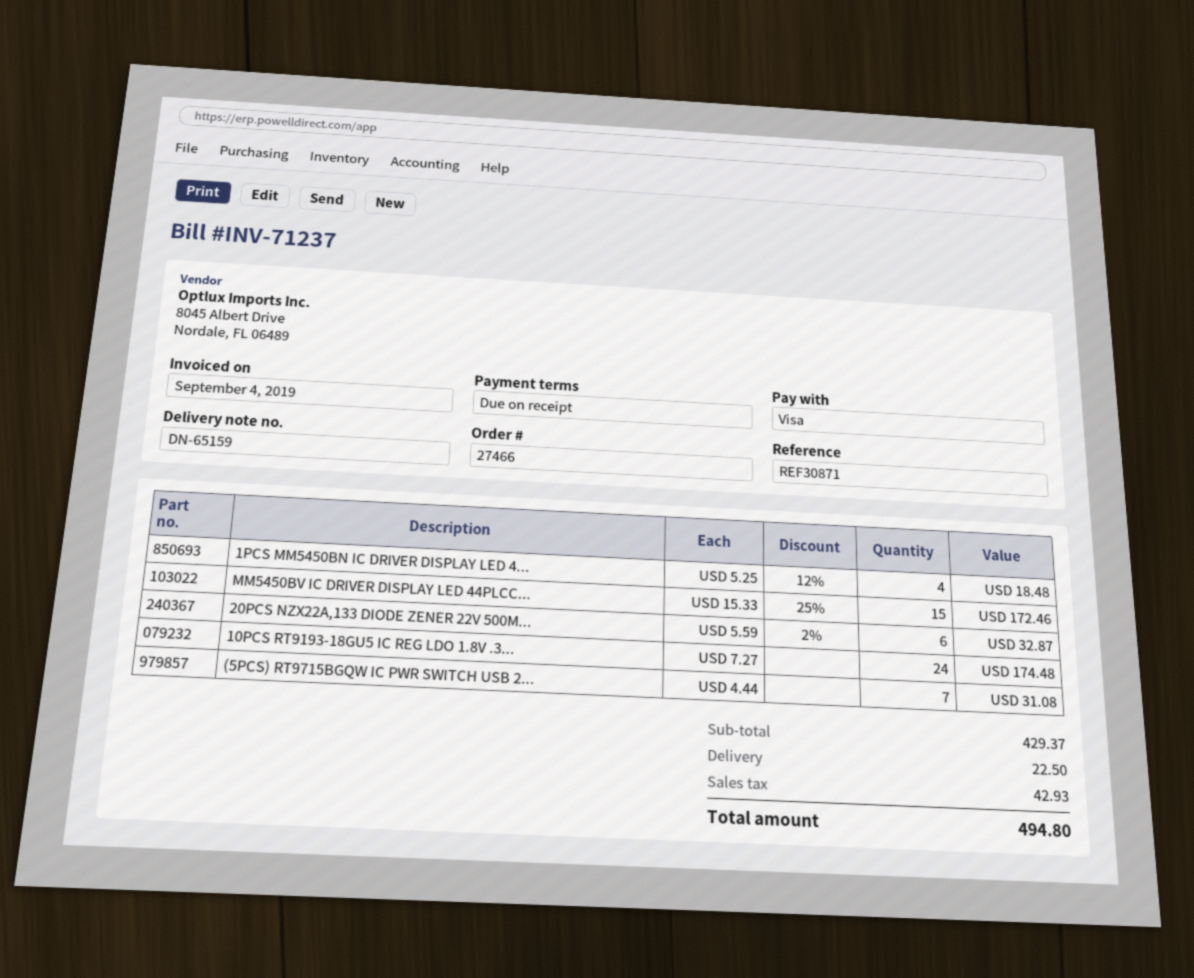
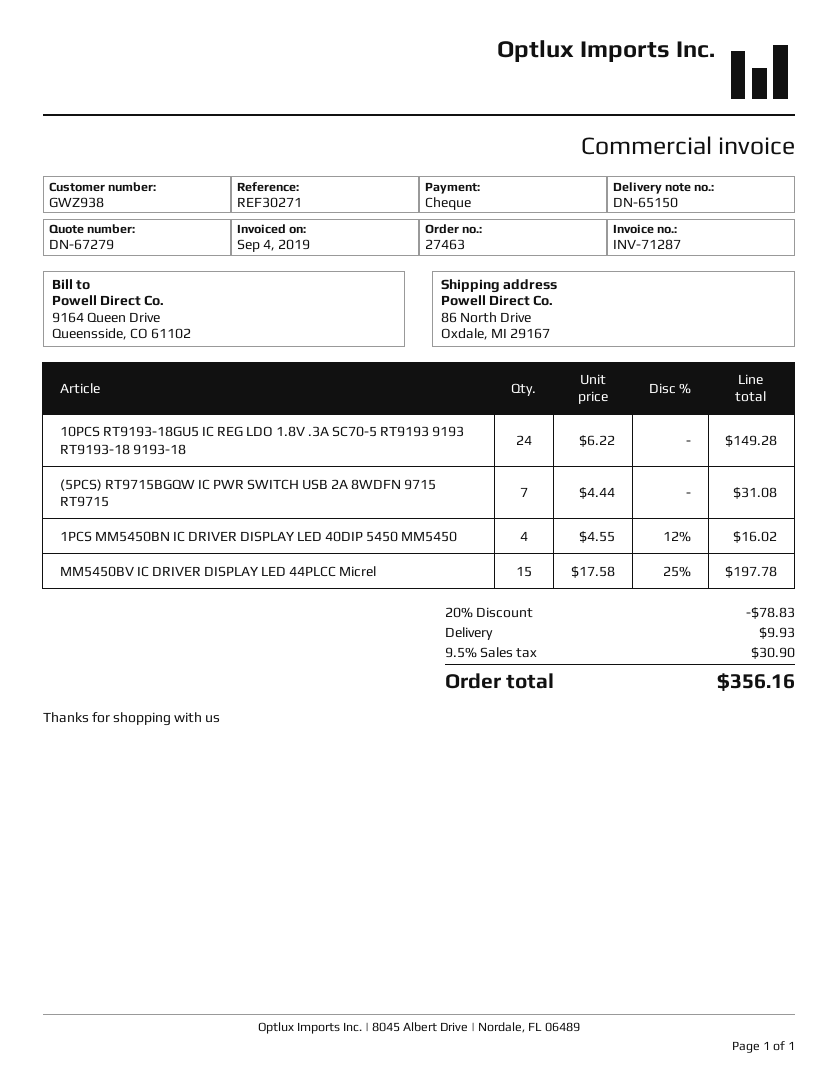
order number: 27466 -> 27463
delivery note number: DN-65159 -> DN-65150
invoice number: INV-71237 -> INV-71287
reference: REF30871 -> REF30271
payment method: Visa -> cheque
1PCS MM5450BN IC DRIVER DISPLAY LED 4...: 4 x 5.25 - 12% = 18.48 -> 4 x 4.55 - 12% = 16.02
MM5450BV IC DRIVER DISPLAY LED 44PLCC...: 15 x 15.33 - 25% = 172.46 -> 15 x 17.58 - 25% = 197.78
20PCS NZX22A,133 DIODE ZENER 22V 500M...: 6 x 5.59 - 2% = 32.87 -> none
10PCS RT9193-18GU5 IC REG LDO 1.8V .3...: 24 x 7.27 = 174.48 -> 24 x 6.22 = 149.28
discount: none -> 20% = 78.83
shipping: 22.50 -> 9.93
tax: 42.93 -> 30.90
total: 494.80 -> 356.16

